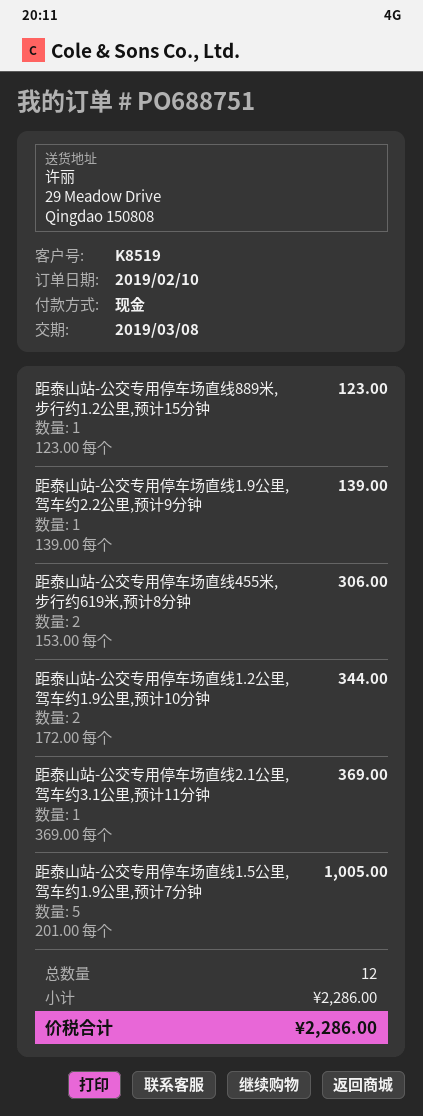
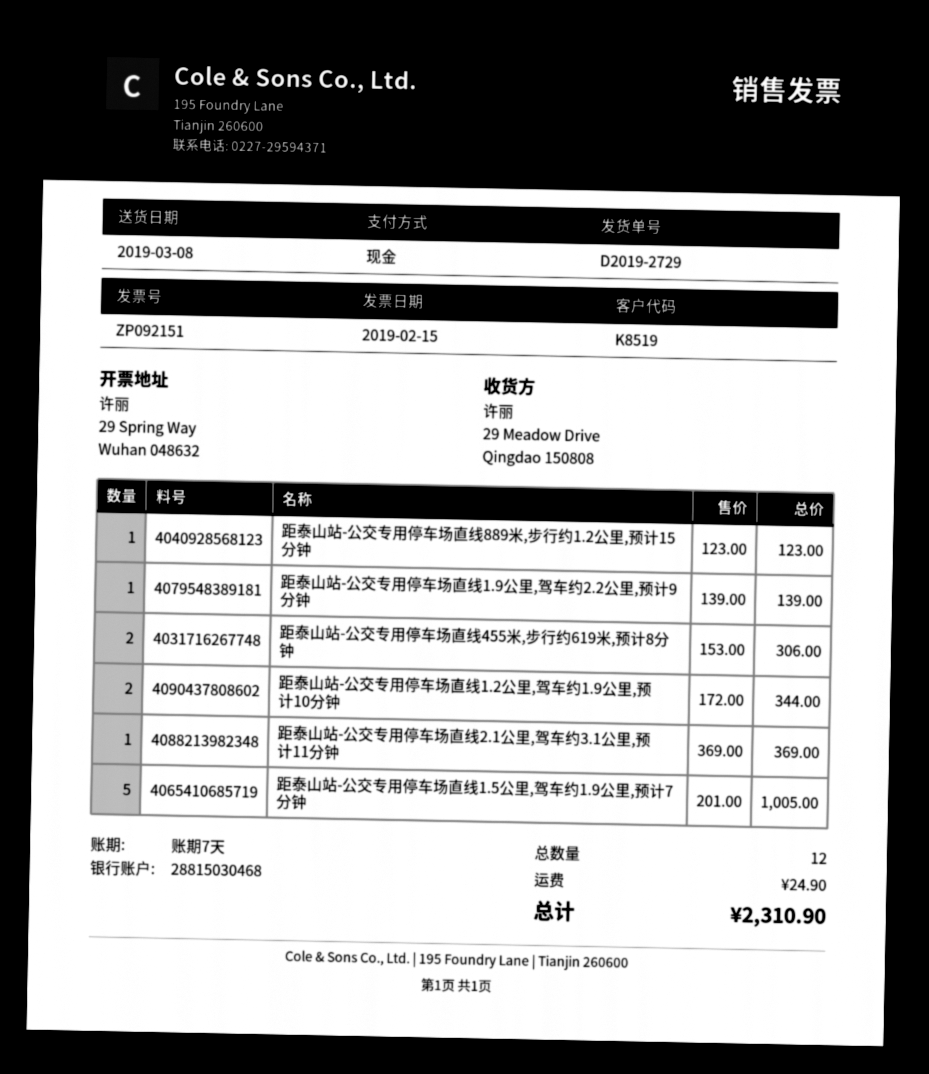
shipping: none -> 24.90
total: 2286.00 -> 2310.90

